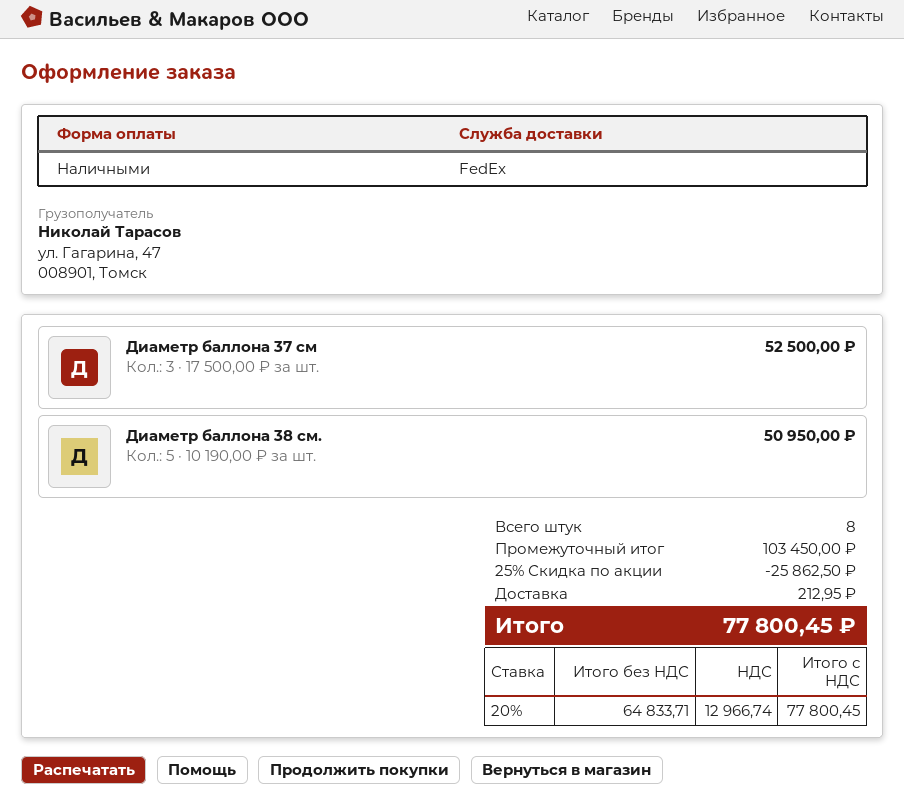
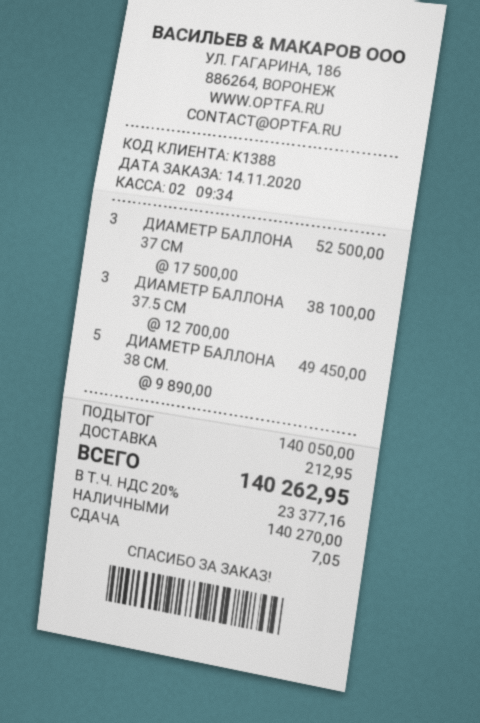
Диаметр баллона 38 см.: 5 x 10190.00 = 50950.00 -> 5 x 9890.00 = 49450.00
ДИАМЕТР БАЛЛОНА 37.5 СМ: none -> 3 x 12700.00 = 38100.00
subtotal: 103450.00 -> 140050.00
discount: 25% = 25862.50 -> none
tax: 20% = 12966.74 -> 20% = 23377.16
total: 77800.45 -> 140262.95

